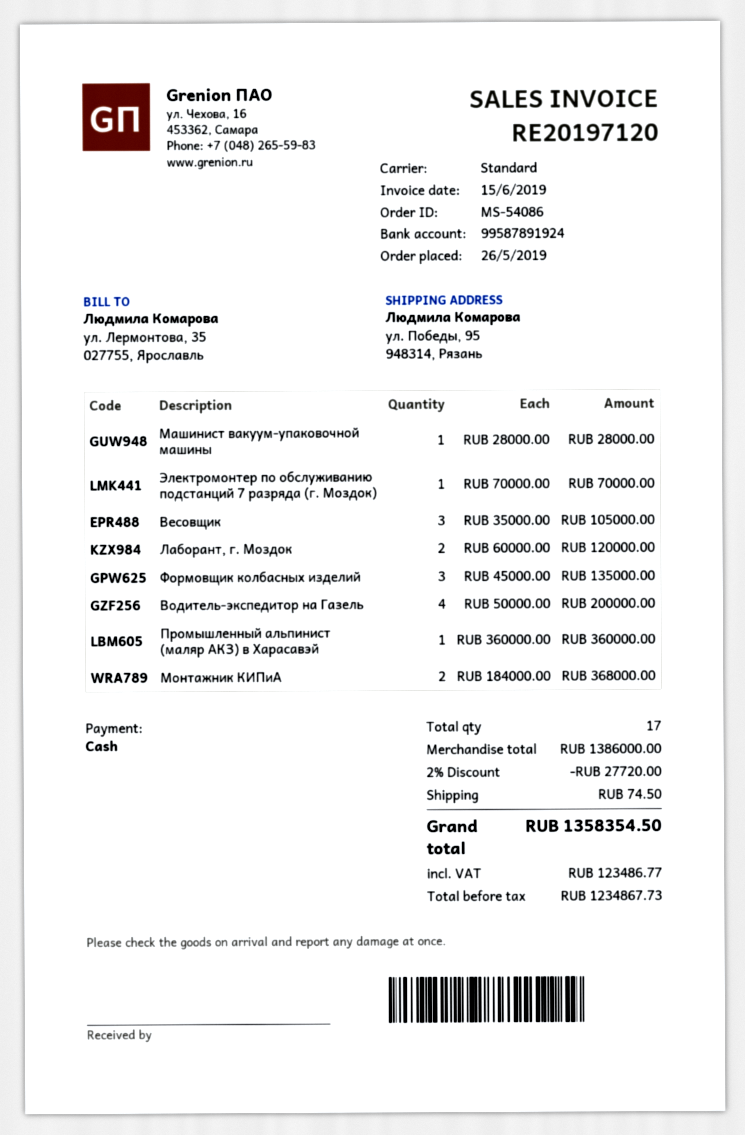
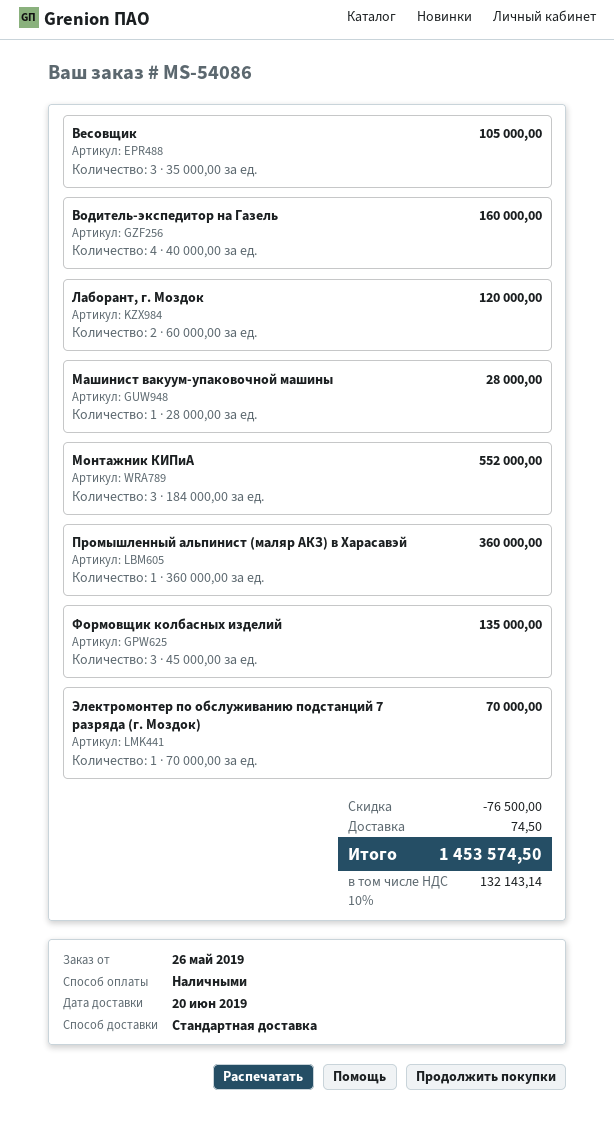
Водитель-экспедитор на Газель: 4 x 50000.00 = 200000.00 -> 4 x 40000.00 = 160000.00
Монтажник КИПиА: 2 x 184000.00 = 368000.00 -> 3 x 184000.00 = 552000.00
discount: 27720.00 -> 76500.00
tax: 123486.77 -> 132143.14
total: 1358354.50 -> 1453574.50

